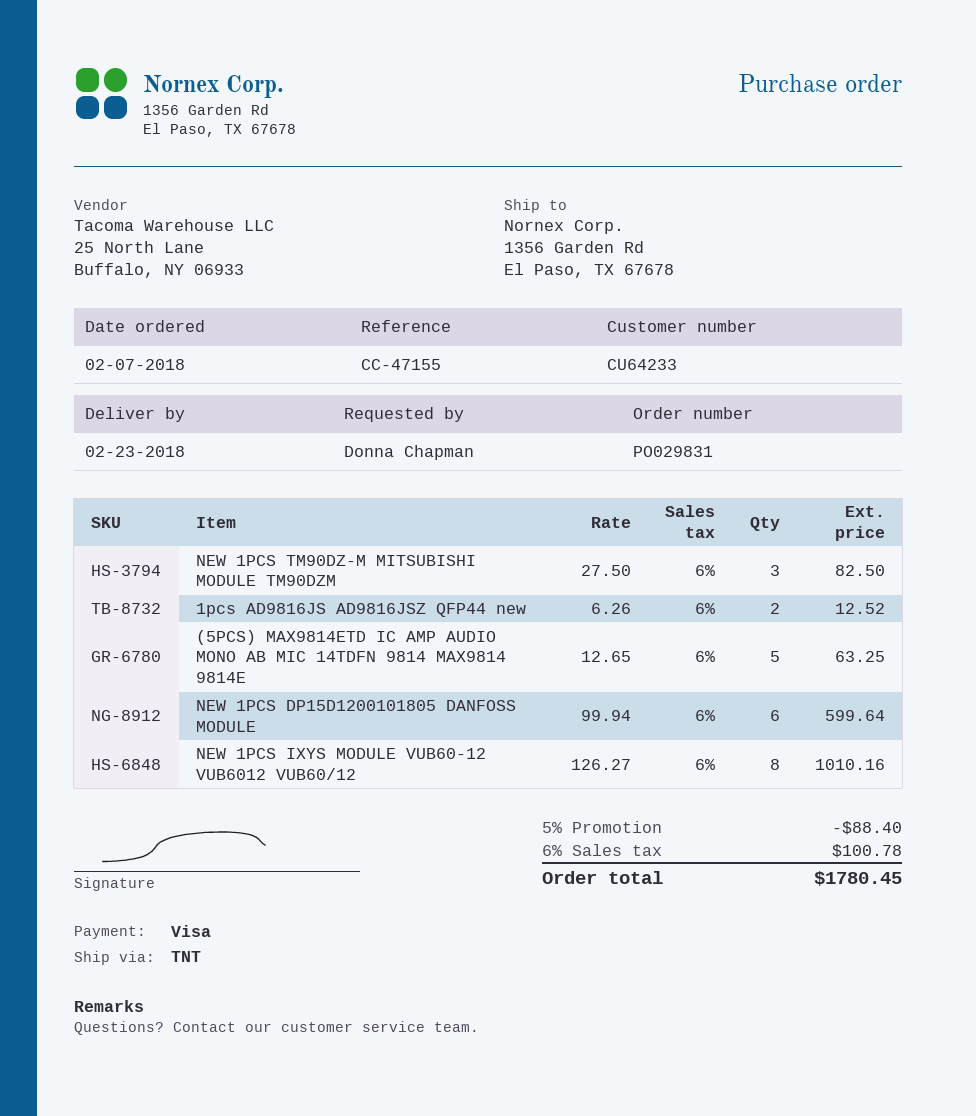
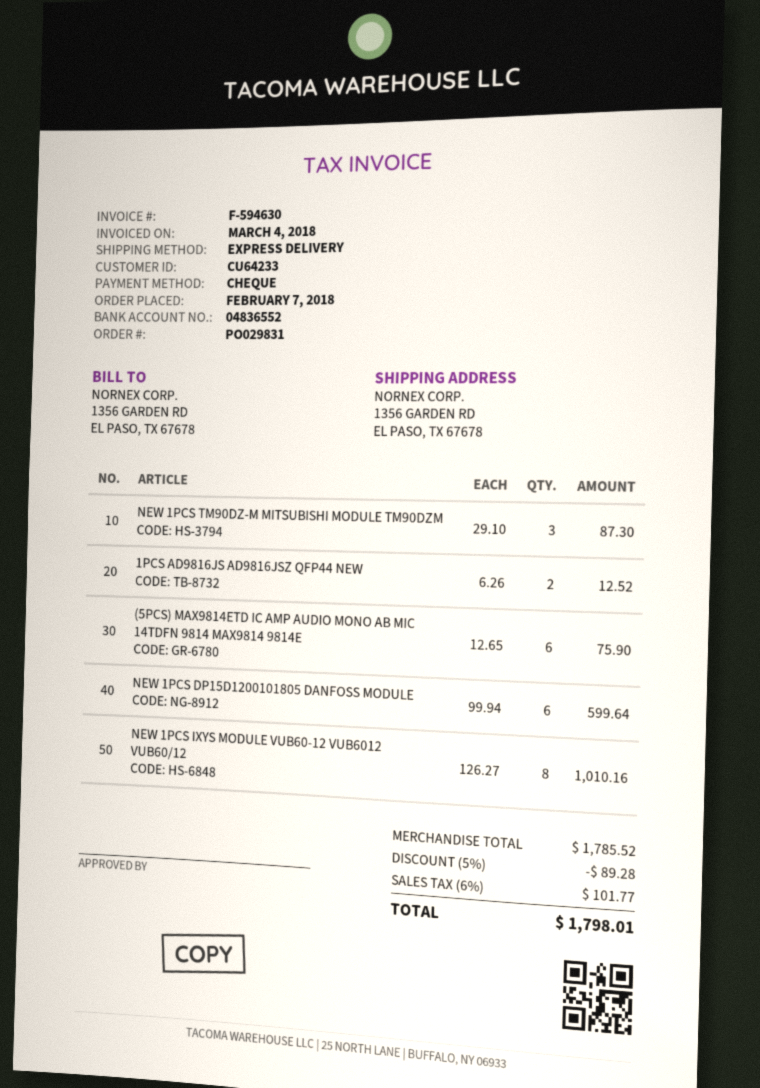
payment method: Visa -> cheque
shipping method: TNT -> express
NEW 1PCS TM90DZ-M MITSUBISHI MODULE TM90DZM: 3 x 27.50 = 82.50 -> 3 x 29.10 = 87.30
(5PCS) MAX9814ETD IC AMP AUDIO MONO AB MIC 14TDFN 9814 MAX9814 9814E: 5 x 12.65 = 63.25 -> 6 x 12.65 = 75.90
discount: 5% = 88.40 -> 5% = 89.28
tax: 6% = 100.78 -> 6% = 101.77
total: 1780.45 -> 1798.01

